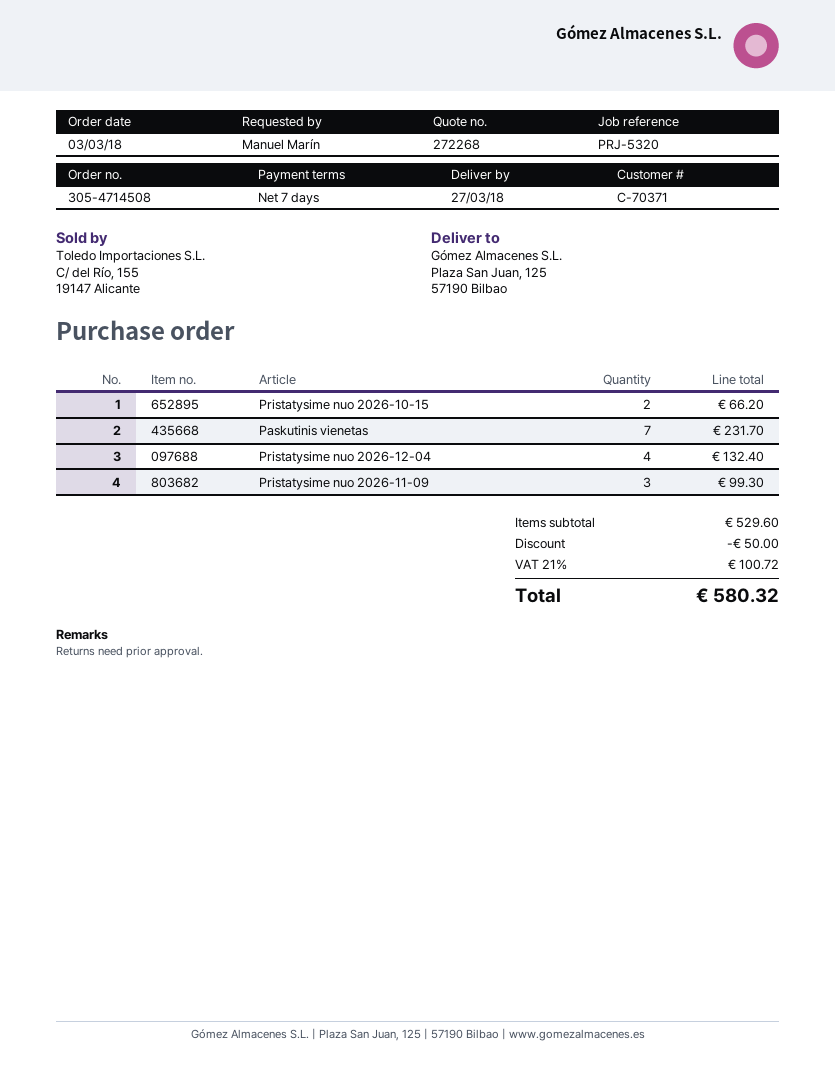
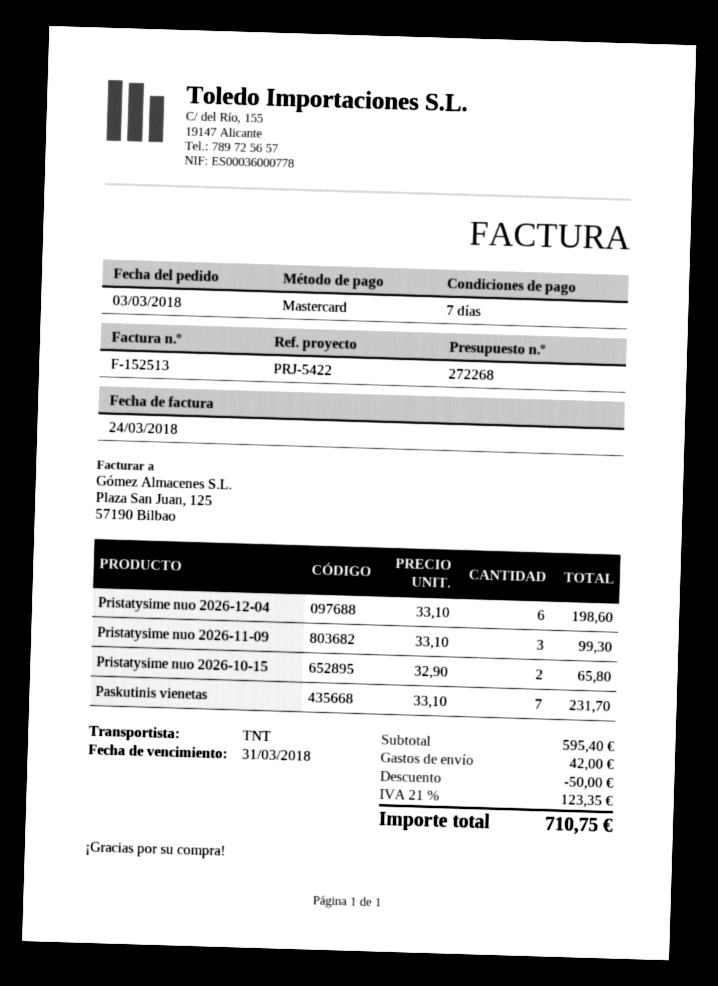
reference: PRJ-5320 -> PRJ-5422
Pristatysime nuo 2026‑10‑15: 2 for 66.20 -> 2 for 65.80
Pristatysime nuo 2026‑12‑04: 4 for 132.40 -> 6 for 198.60
subtotal: 529.60 -> 595.40
shipping: none -> 42.00
tax: 21% = 100.72 -> 21% = 123.35
total: 580.32 -> 710.75

